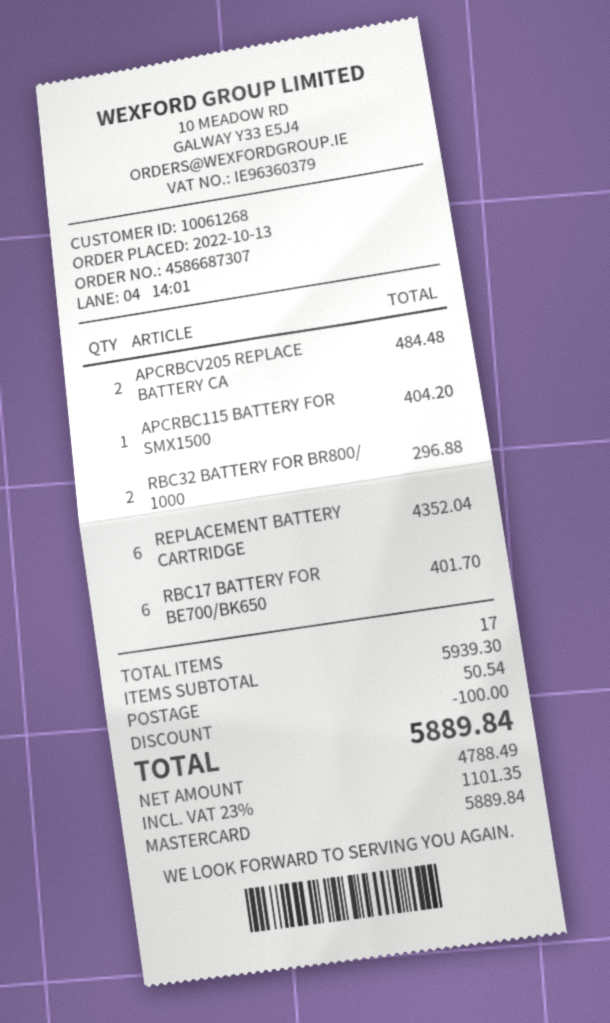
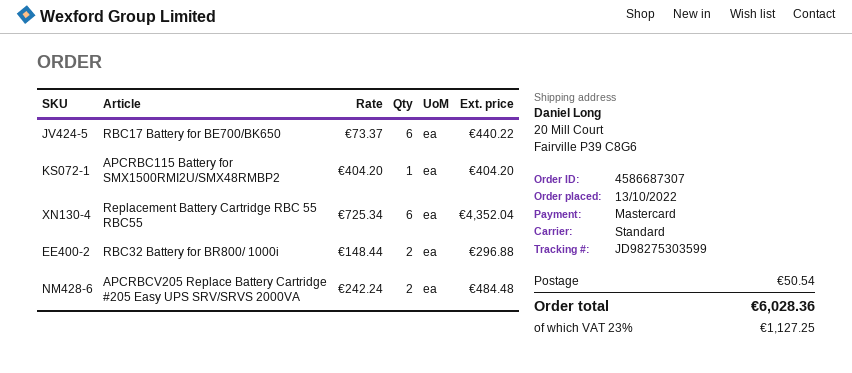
RBC17 BATTERY FOR BE700/BK650: 6 for 401.70 -> 6 for 440.22
discount: 100.00 -> none
tax: 23% = 1101.35 -> 23% = 1127.25
total: 5889.84 -> 6028.36

